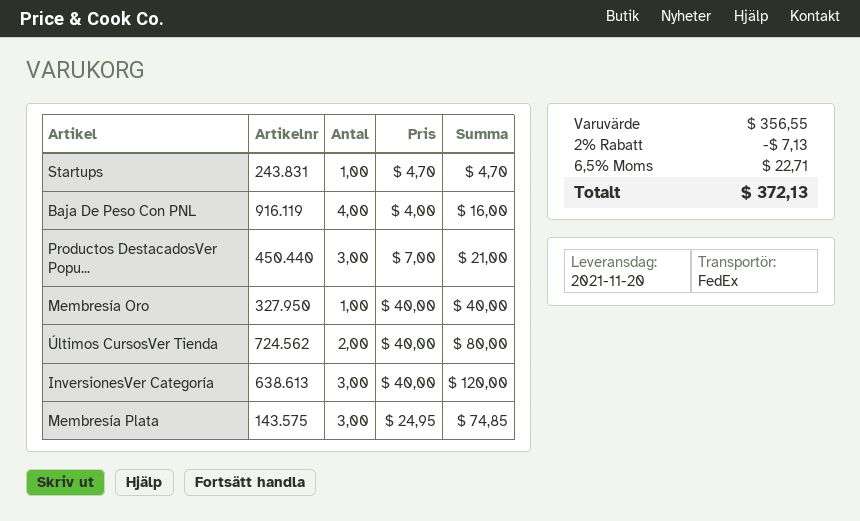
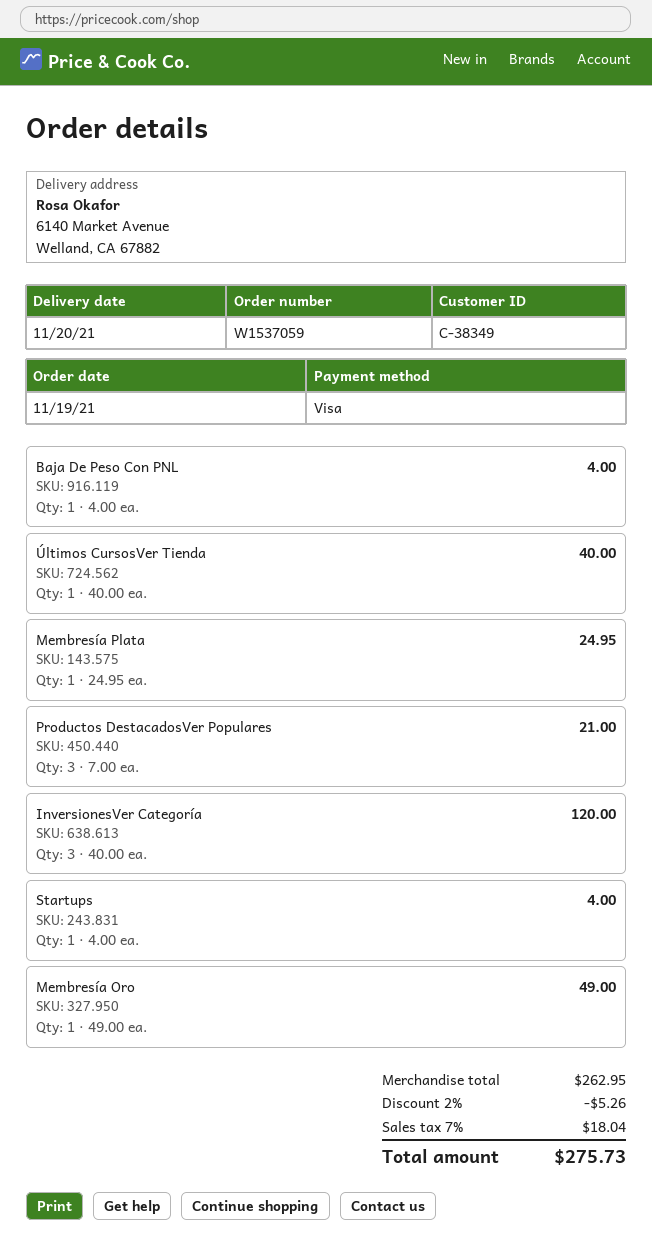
Startups: 1 x 4.70 = 4.70 -> 1 x 4.00 = 4.00
Baja De Peso Con PNL: 4 x 4.00 = 16.00 -> 1 x 4.00 = 4.00
Membresía Oro: 1 x 40.00 = 40.00 -> 1 x 49.00 = 49.00
Últimos CursosVer Tienda: 2 x 40.00 = 80.00 -> 1 x 40.00 = 40.00
Membresía Plata: 3 x 24.95 = 74.85 -> 1 x 24.95 = 24.95
subtotal: 356.55 -> 262.95
discount: 2% = 7.13 -> 2% = 5.26
tax: 6.5% = 22.71 -> 7% = 18.04
total: 372.13 -> 275.73

